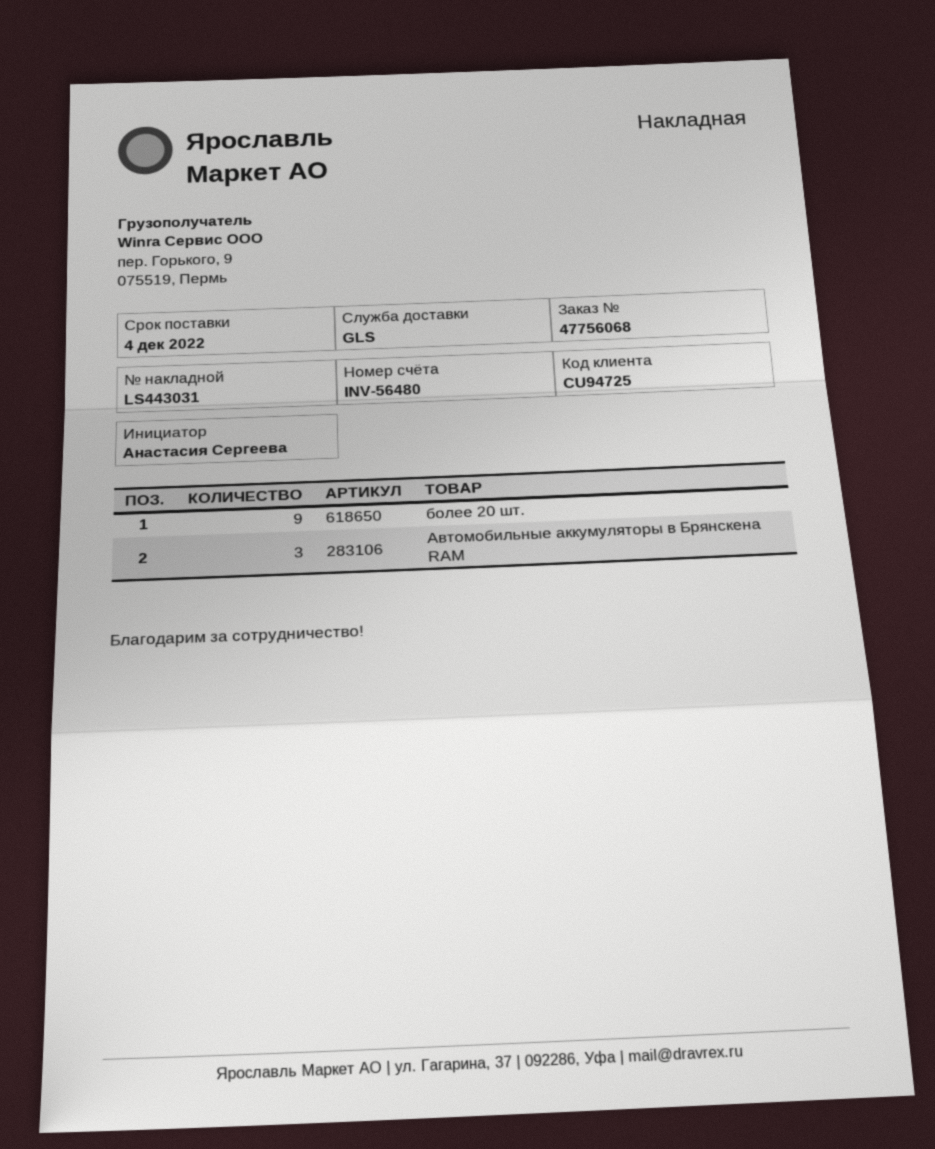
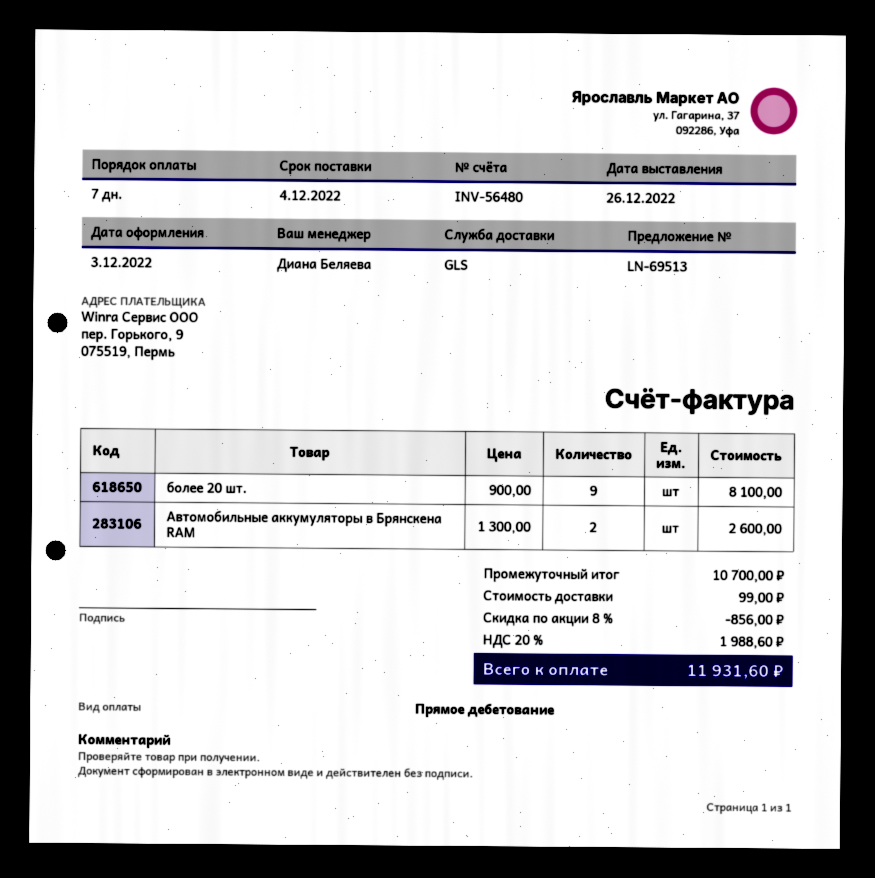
Автомобильные аккумуляторы в Брянскена RAM: 3 -> 2

